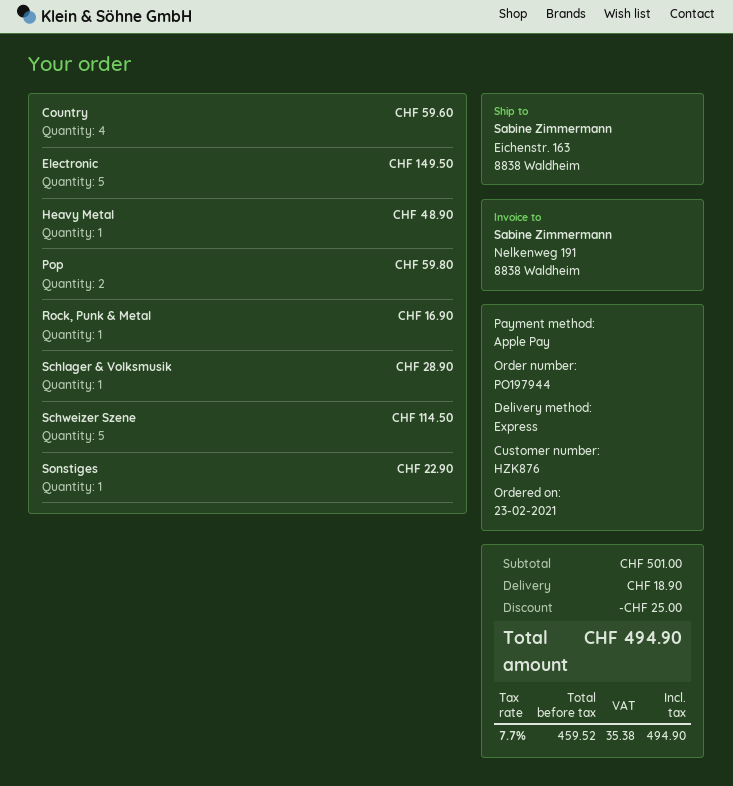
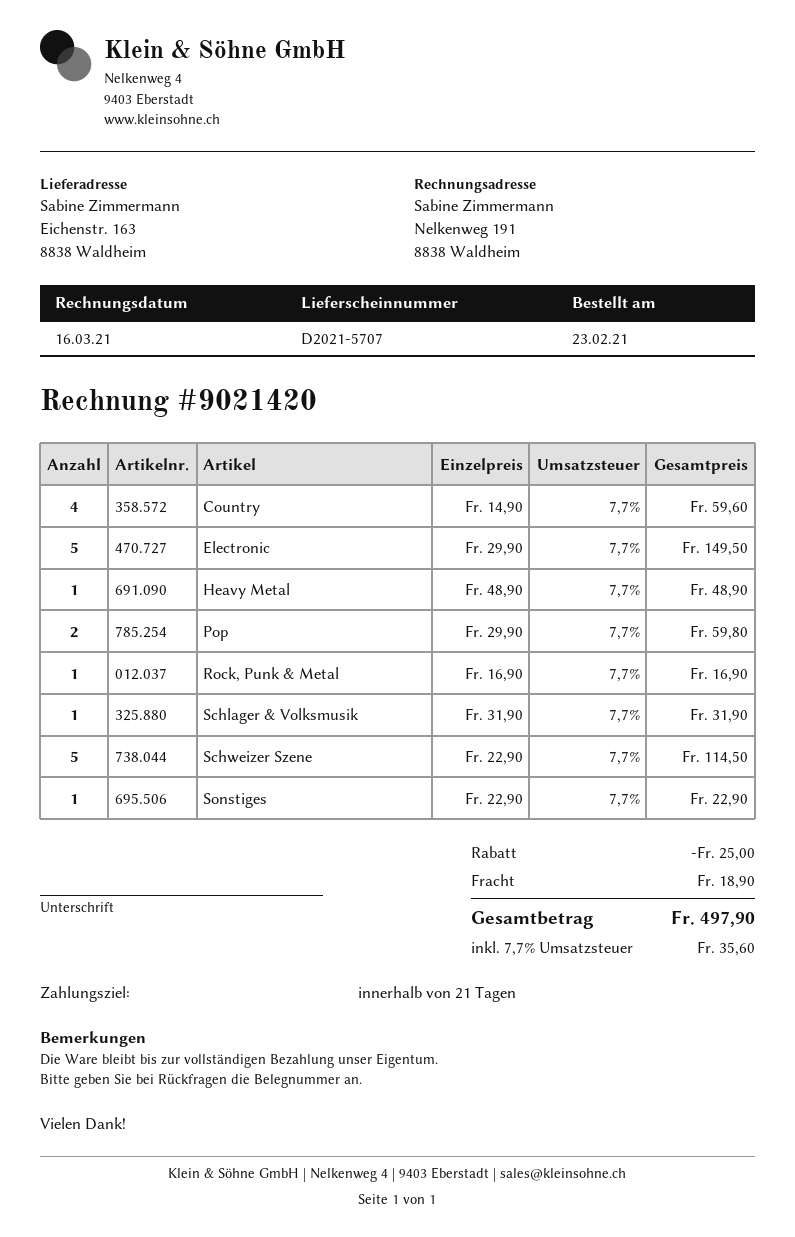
Schlager & Volksmusik: 1 for 28.90 -> 1 for 31.90
tax: 7.7% = 35.38 -> 7.7% = 35.60
total: 494.90 -> 497.90

